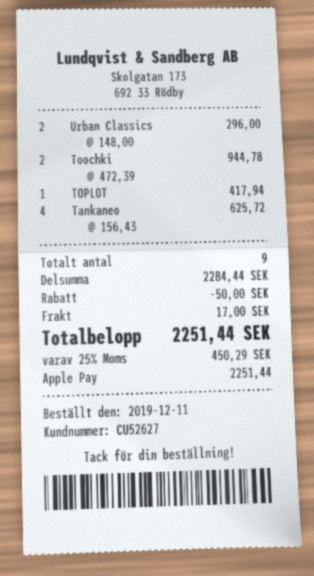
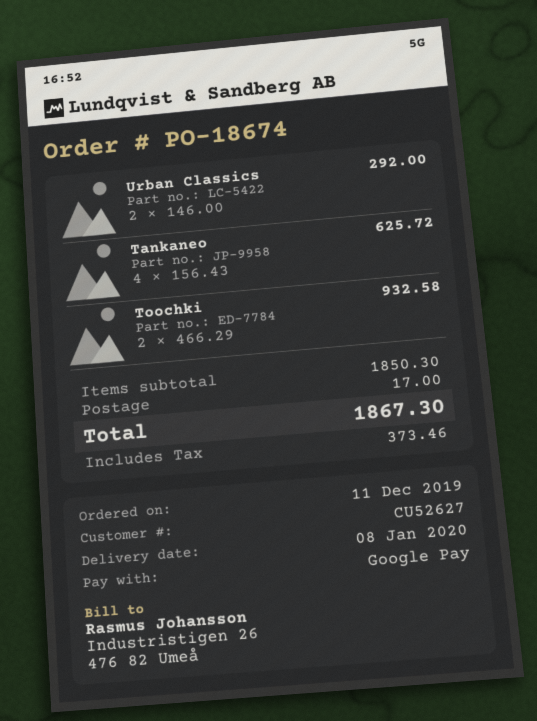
payment method: Apple Pay -> Google Pay
Urban Classics: 2 x 148.00 = 296.00 -> 2 x 146.00 = 292.00
Toochki: 2 x 472.39 = 944.78 -> 2 x 466.29 = 932.58
TOPLOT: 1 x 417.94 = 417.94 -> none
subtotal: 2284.44 -> 1850.30
discount: 50.00 -> none
tax: 450.29 -> 373.46
total: 2251.44 -> 1867.30

